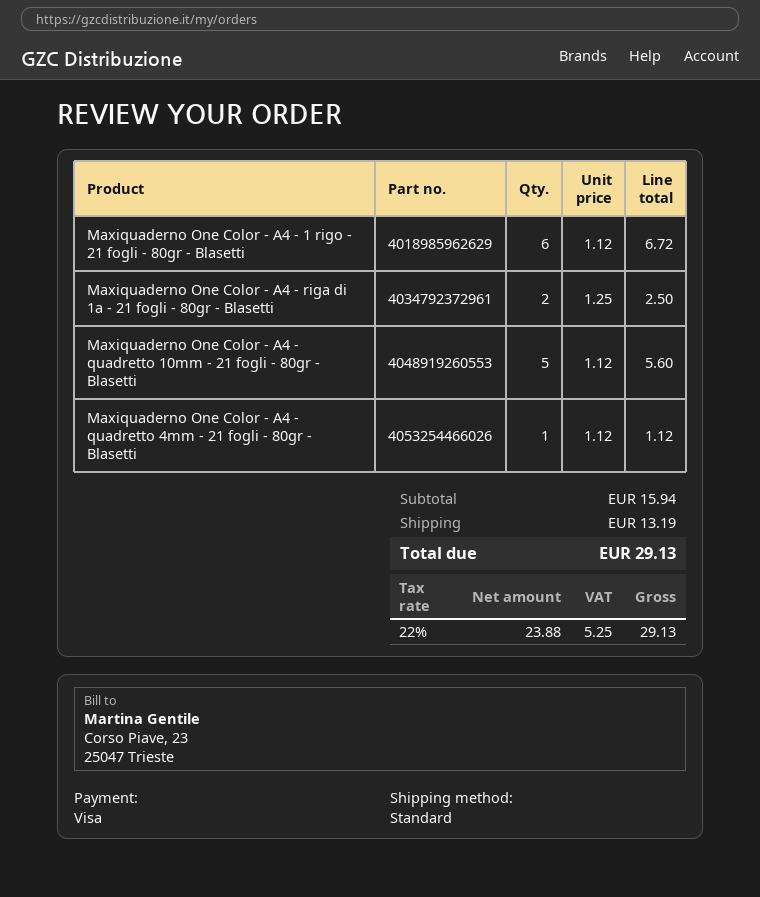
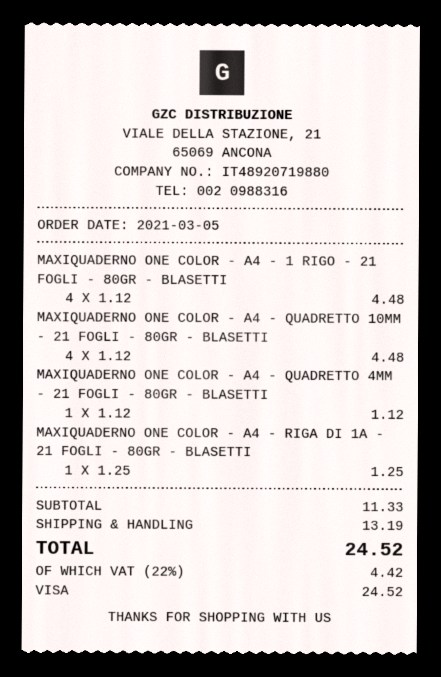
Maxiquaderno One Color - A4 - 1 rigo - 21 fogli - 80gr - Blasetti: 6 x 1.12 = 6.72 -> 4 x 1.12 = 4.48
Maxiquaderno One Color - A4 - riga di 1a - 21 fogli - 80gr - Blasetti: 2 x 1.25 = 2.50 -> 1 x 1.25 = 1.25
Maxiquaderno One Color - A4 - quadretto 10mm - 21 fogli - 80gr - Blasetti: 5 x 1.12 = 5.60 -> 4 x 1.12 = 4.48
subtotal: 15.94 -> 11.33
tax: 22% = 5.25 -> 22% = 4.42
total: 29.13 -> 24.52

